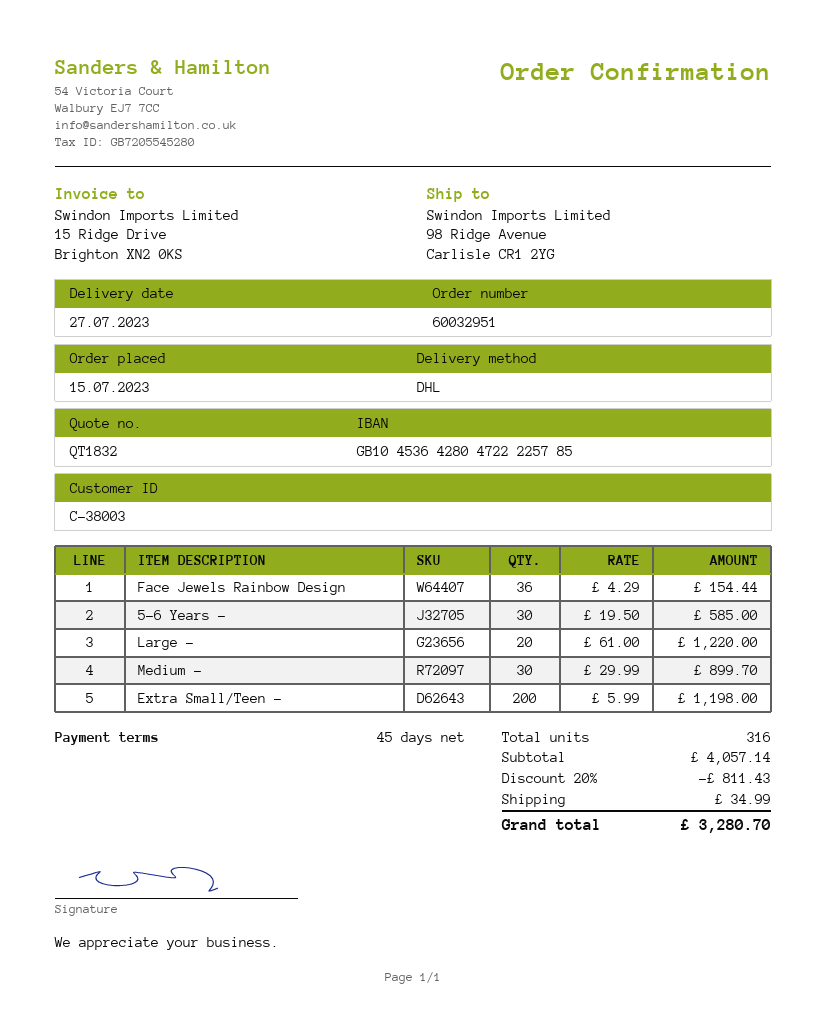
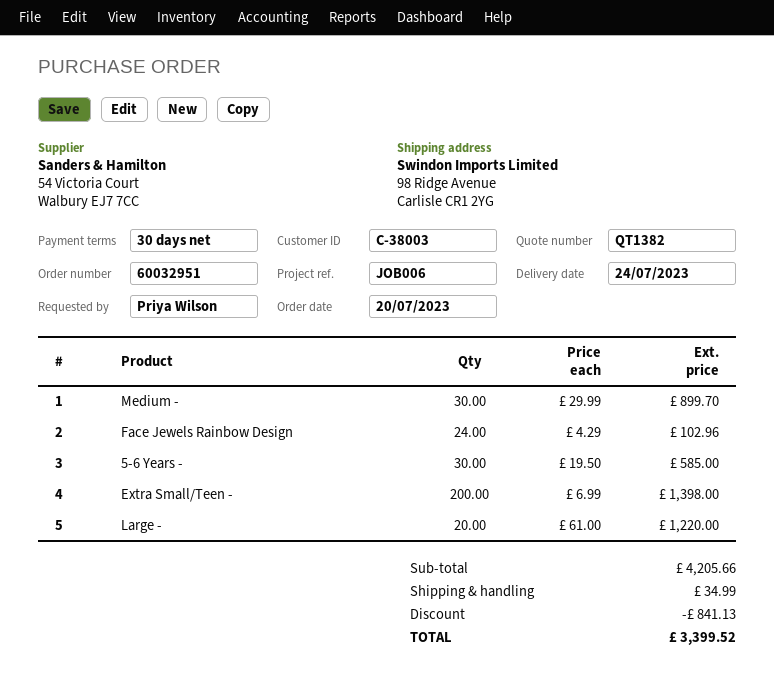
quote number: QT1832 -> QT1382
order date: 2023-07-15 -> 2023-07-20
delivery date: 2023-07-27 -> 2023-07-24
payment terms: 45 days -> 30 days
Face Jewels Rainbow Design: 36 x 4.29 = 154.44 -> 24 x 4.29 = 102.96
Extra Small/Teen -: 200 x 5.99 = 1198.00 -> 200 x 6.99 = 1398.00
subtotal: 4057.14 -> 4205.66
discount: 811.43 -> 841.13
total: 3280.70 -> 3399.52

